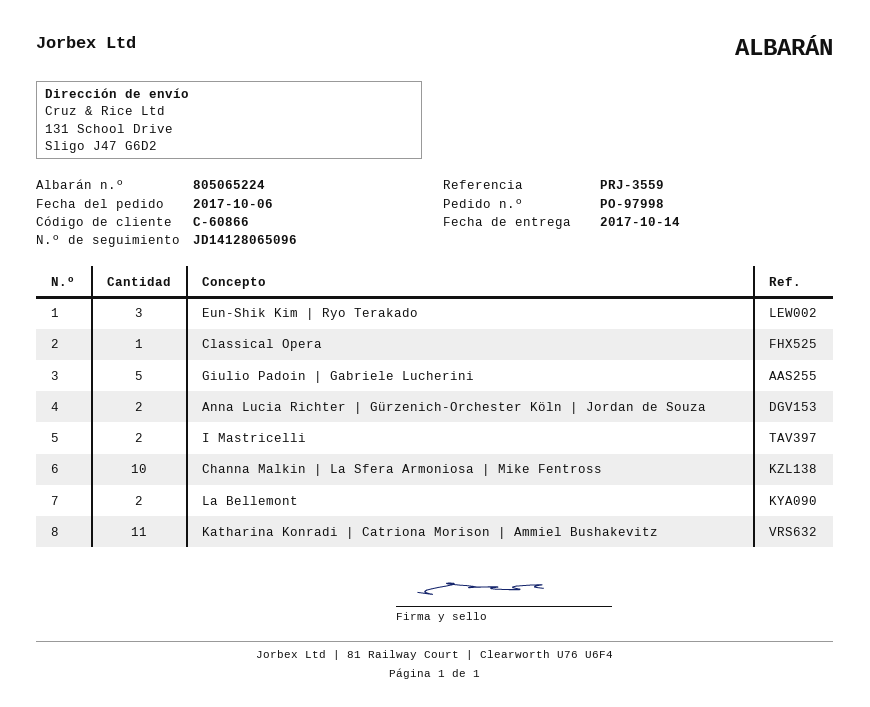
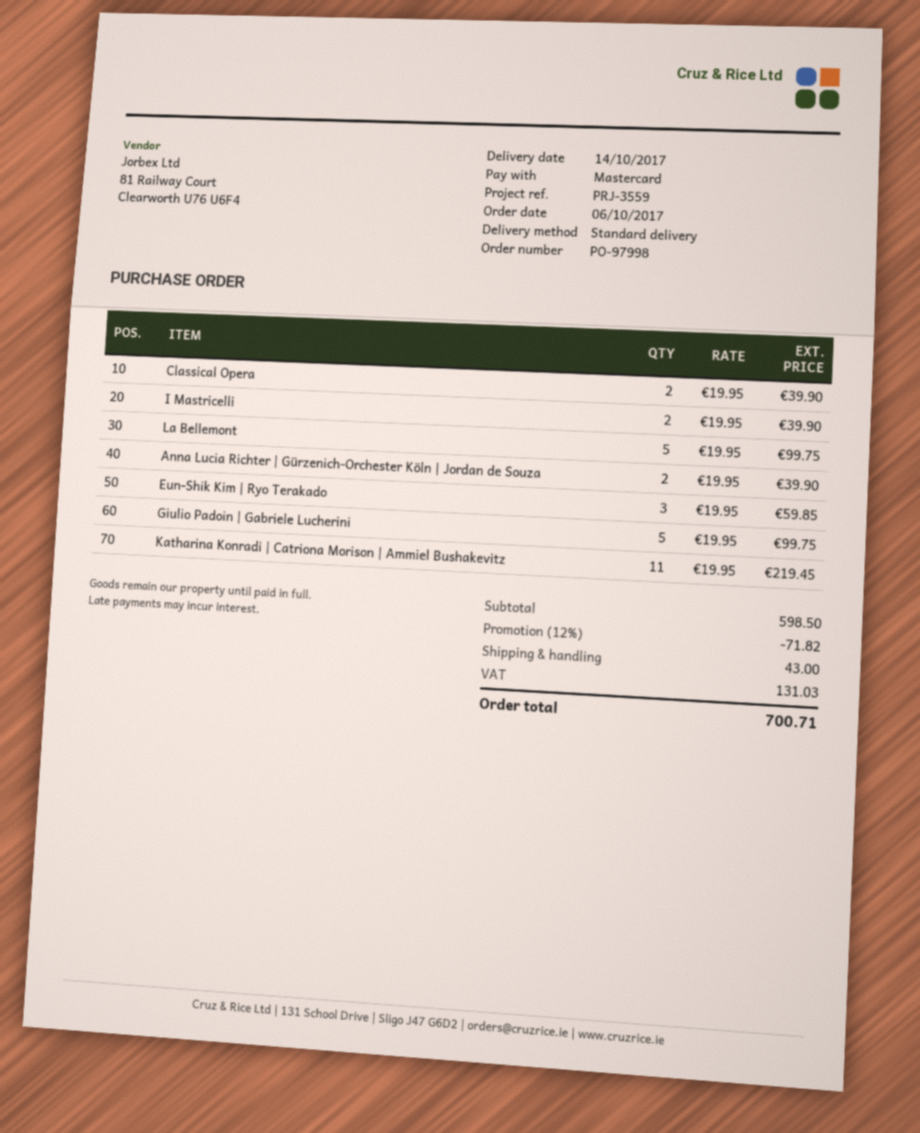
Classical Opera: 1 -> 2
Channa Malkin | La Sfera Armoniosa | Mike Fentross: 10 -> none
La Bellemont: 2 -> 5

